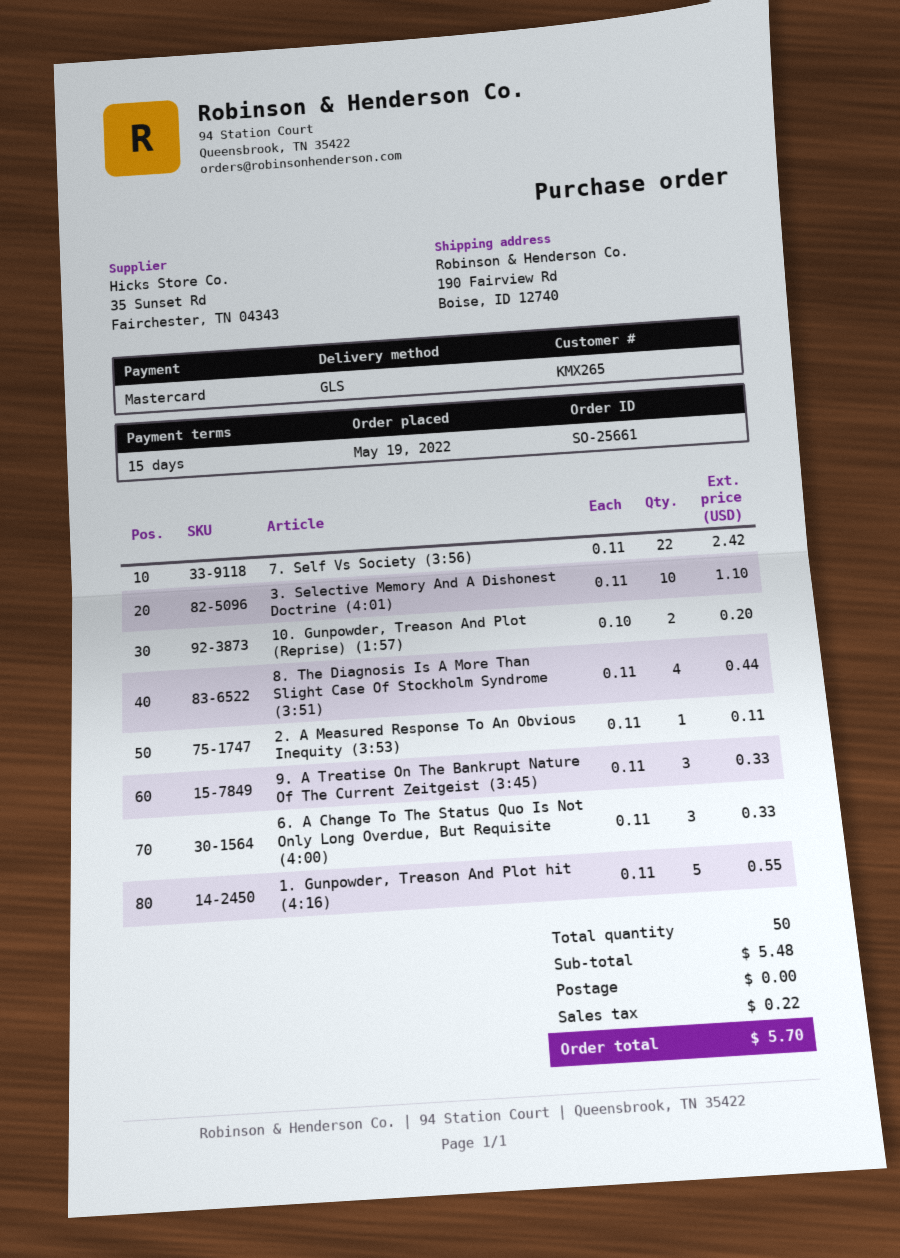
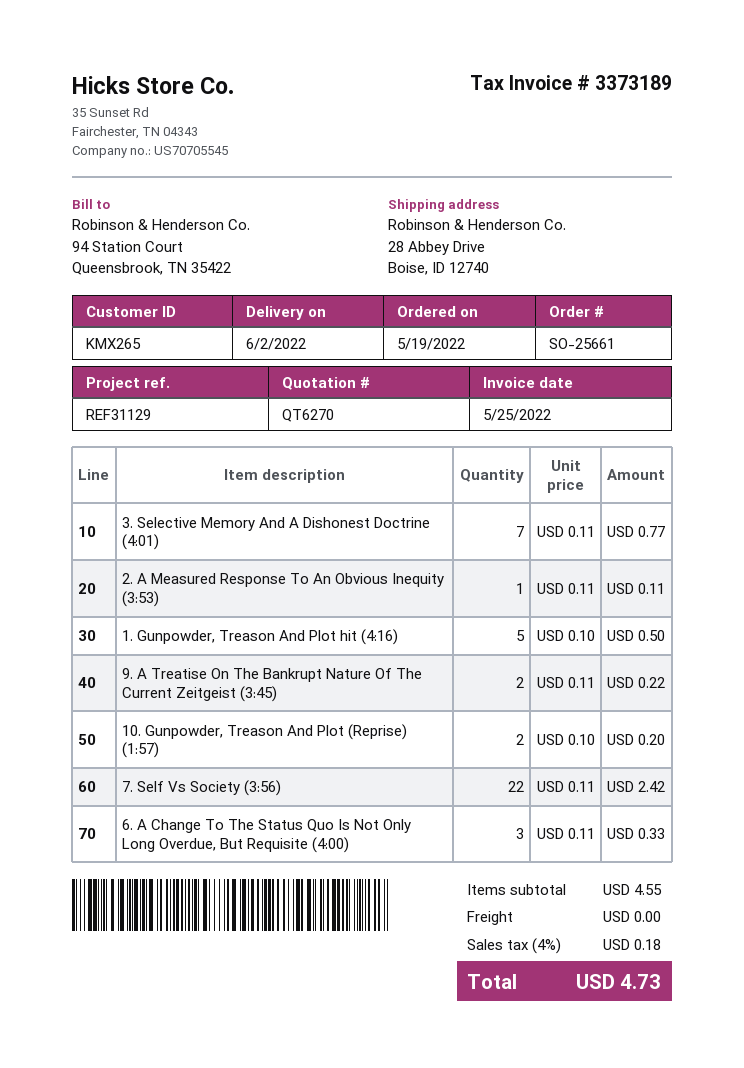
ship to: 190 Fairview Rd, Boise, ID 12740 -> 28 Abbey Drive, Boise, ID 12740
3. Selective Memory And A Dishonest Doctrine (4:01): 10 x 0.11 = 1.10 -> 7 x 0.11 = 0.77
8. The Diagnosis Is A More Than Slight Case Of Stockholm Syndrome (3:51): 4 x 0.11 = 0.44 -> none
9. A Treatise On The Bankrupt Nature Of The Current Zeitgeist (3:45): 3 x 0.11 = 0.33 -> 2 x 0.11 = 0.22
1. Gunpowder, Treason And Plot hit (4:16): 5 x 0.11 = 0.55 -> 5 x 0.10 = 0.50
subtotal: 5.48 -> 4.55
tax: 0.22 -> 0.18
total: 5.70 -> 4.73

